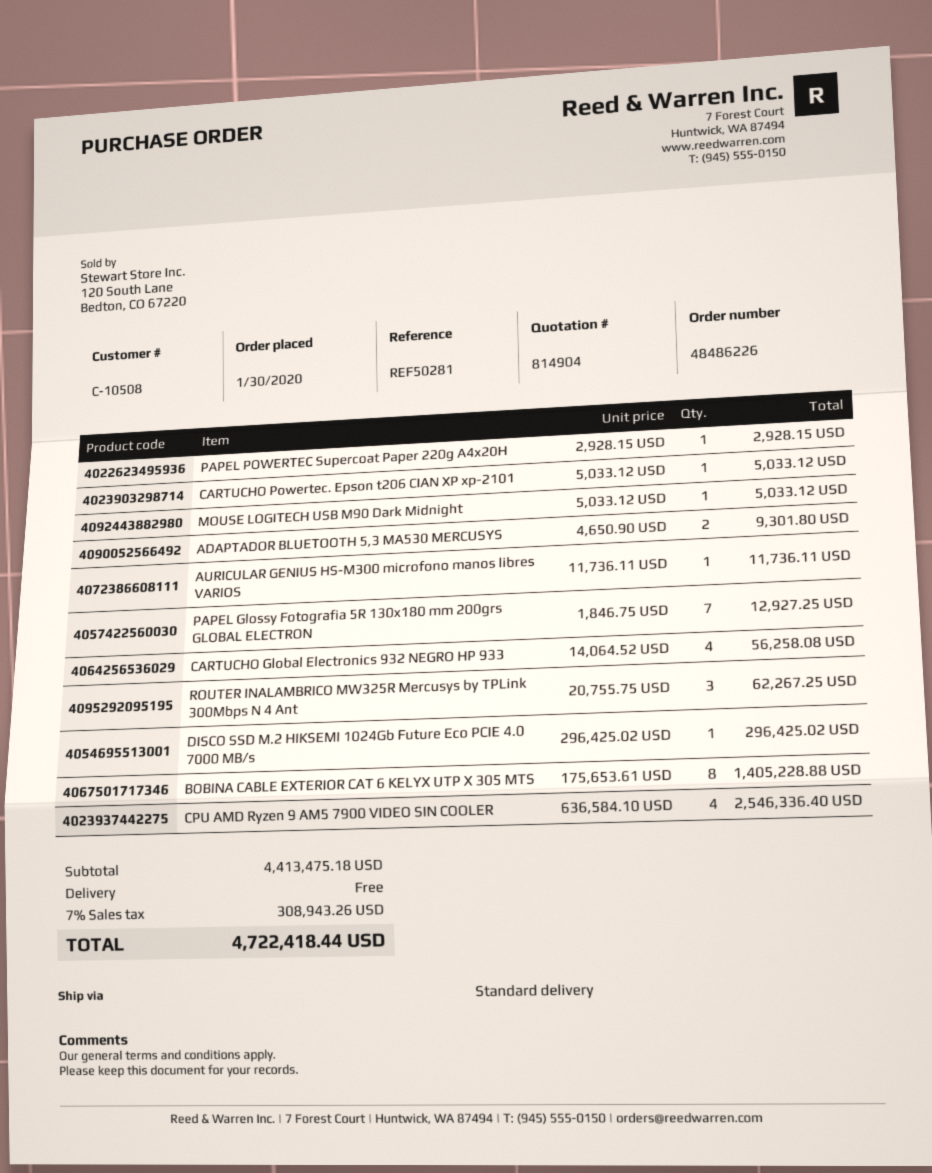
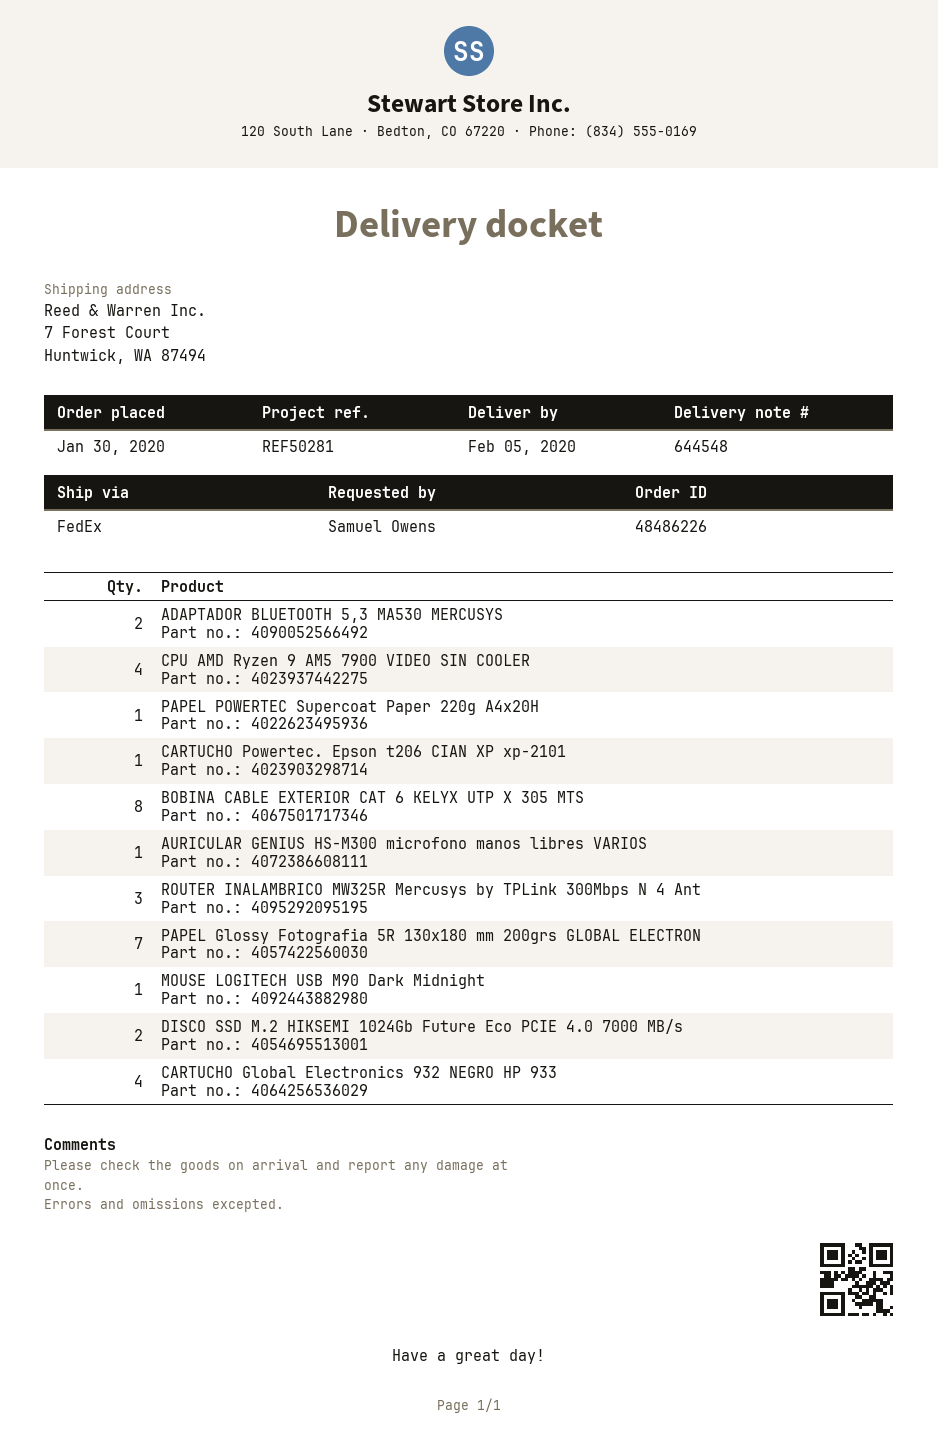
shipping method: standard -> FedEx
DISCO SSD M.2 HIKSEMI 1024Gb Future Eco PCIE 4.0 7000 MB/s: 1 -> 2

